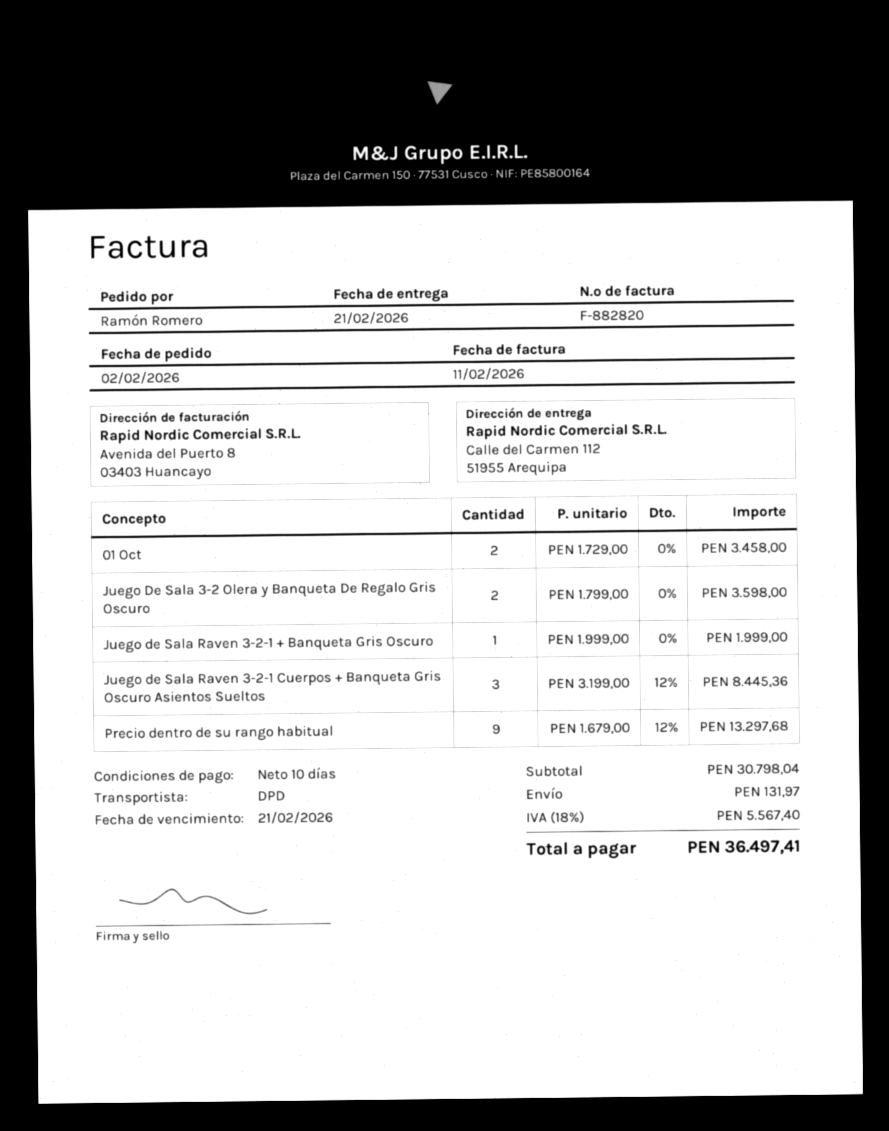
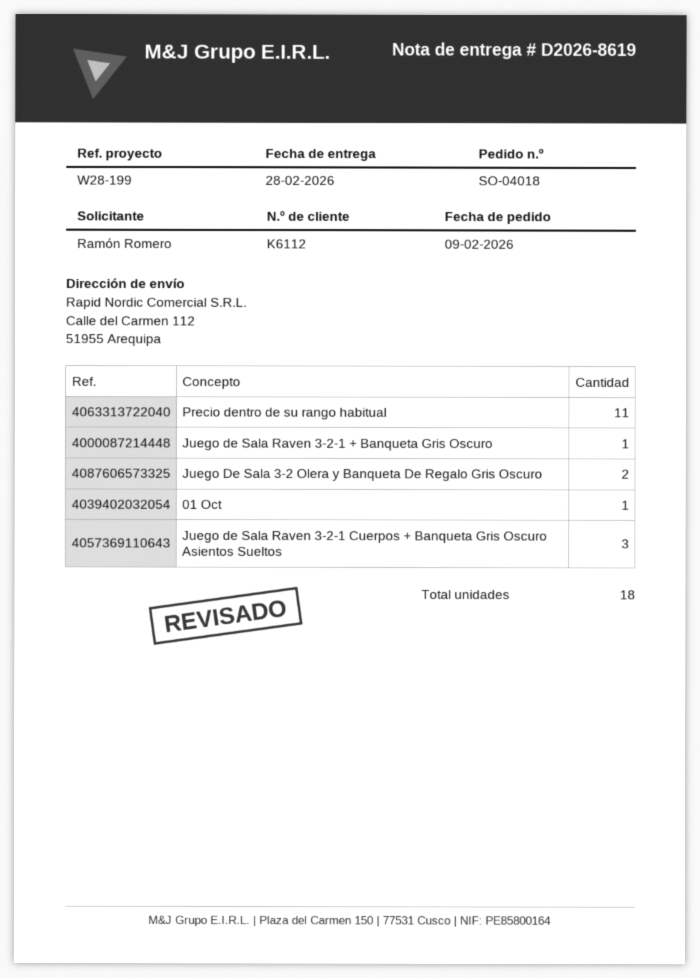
order date: 2026-02-02 -> 2026-02-09
delivery date: 2026-02-21 -> 2026-02-28
01 Oct: 2 -> 1
Precio dentro de su rango habitual: 9 -> 11

